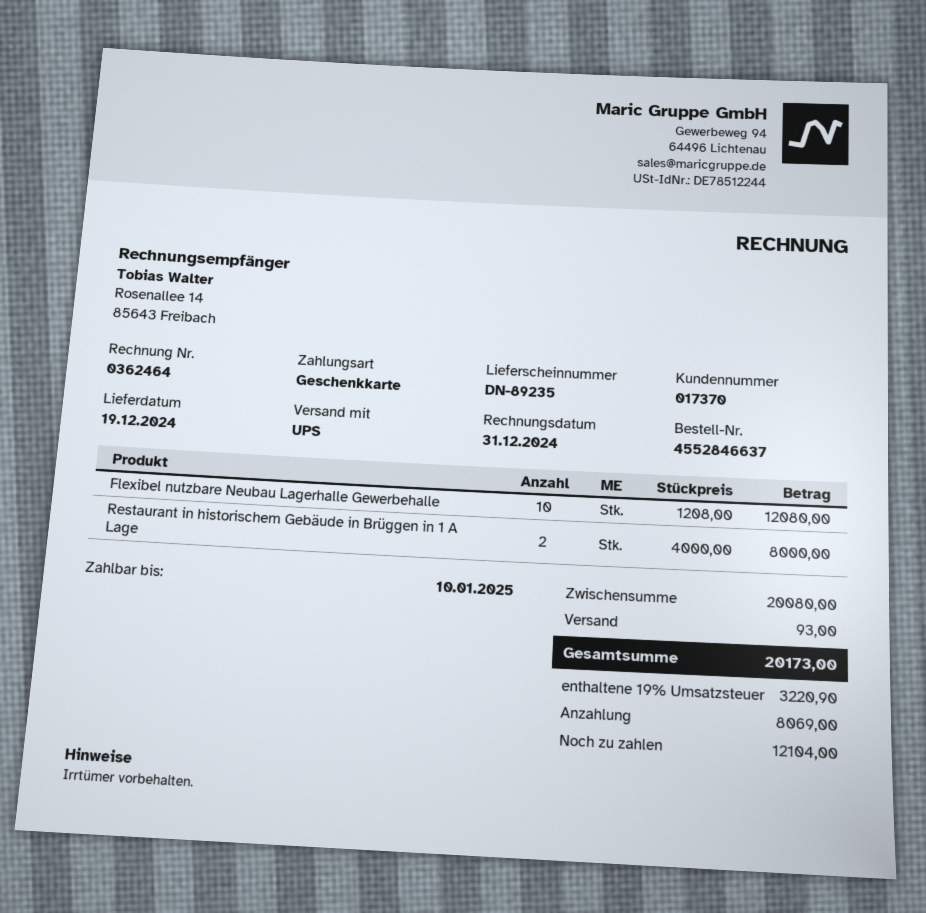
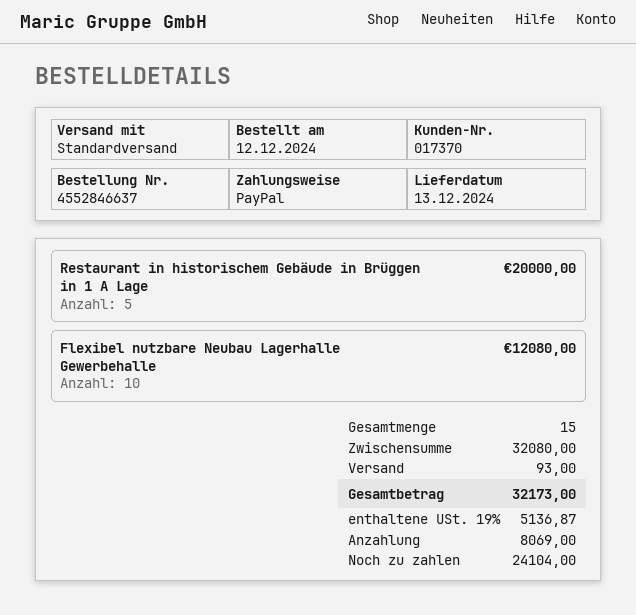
delivery date: 2024-12-19 -> 2024-12-13
payment method: gift card -> PayPal
shipping method: UPS -> standard
Restaurant in historischem Gebäude in Brüggen in 1 A Lage: 2 for 8000.00 -> 5 for 20000.00
subtotal: 20080.00 -> 32080.00
tax: 19% = 3220.90 -> 19% = 5136.87
total: 20173.00 -> 32173.00
balance: 12104.00 -> 24104.00

